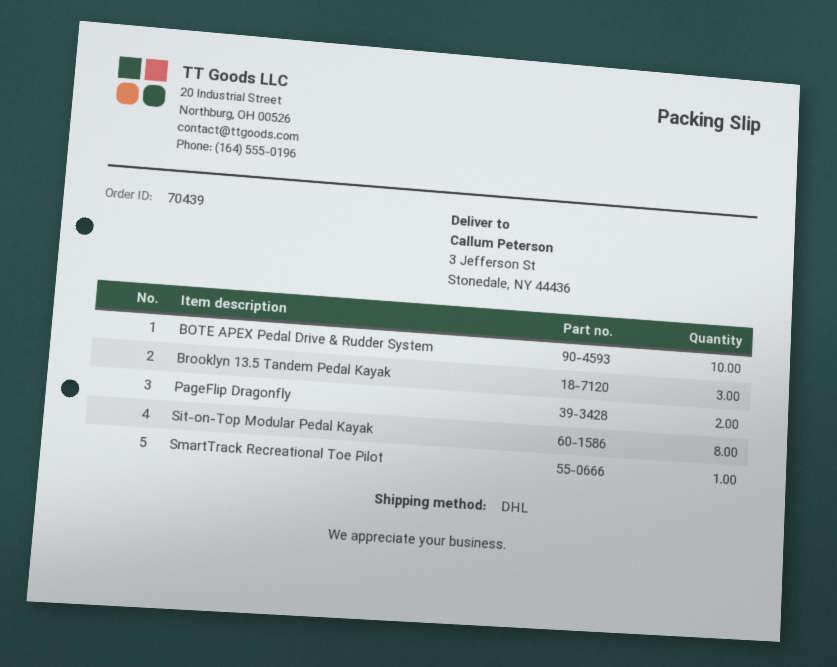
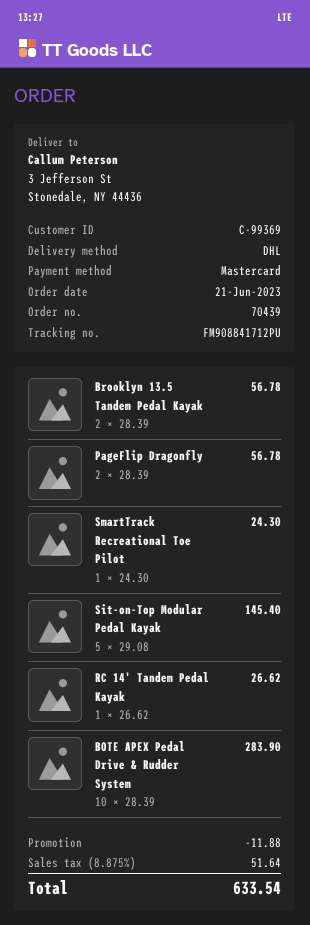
Brooklyn 13.5 Tandem Pedal Kayak: 3 -> 2
Sit-on-Top Modular Pedal Kayak: 8 -> 5
RC 14' Tandem Pedal Kayak: none -> 1

